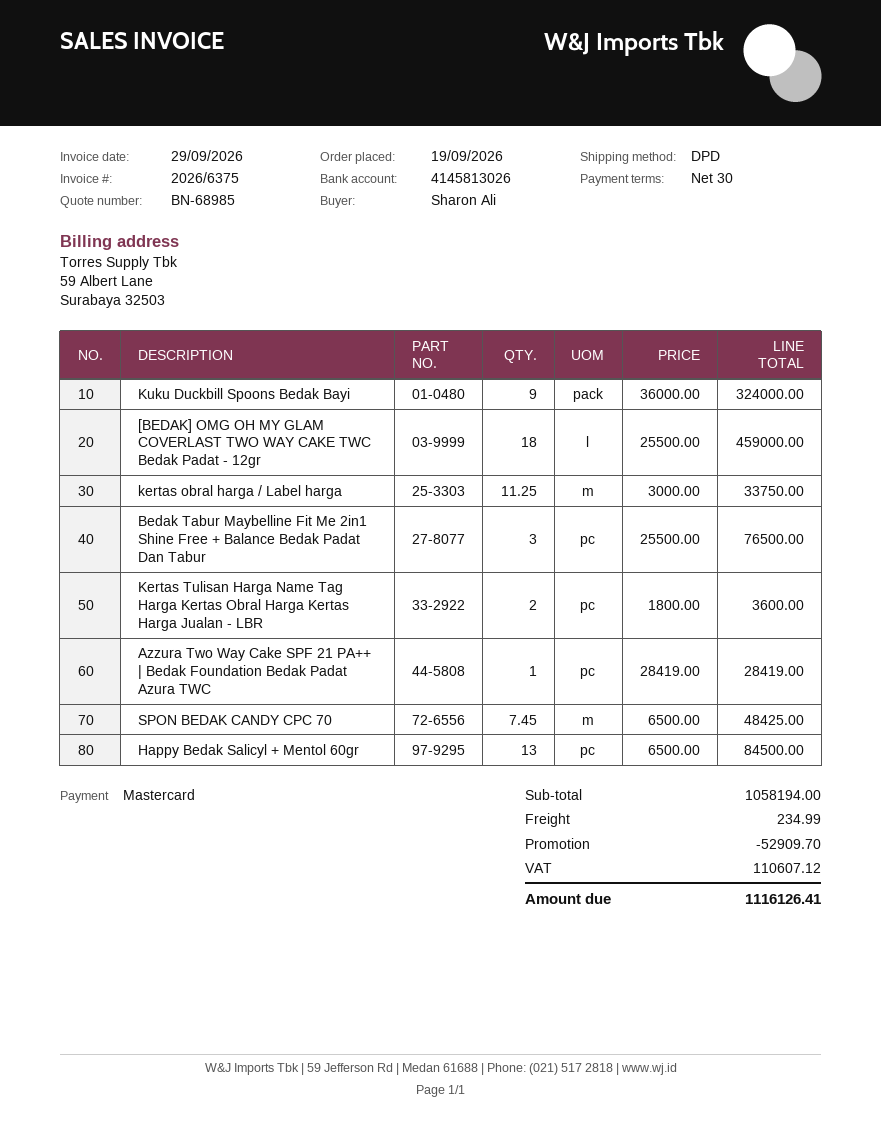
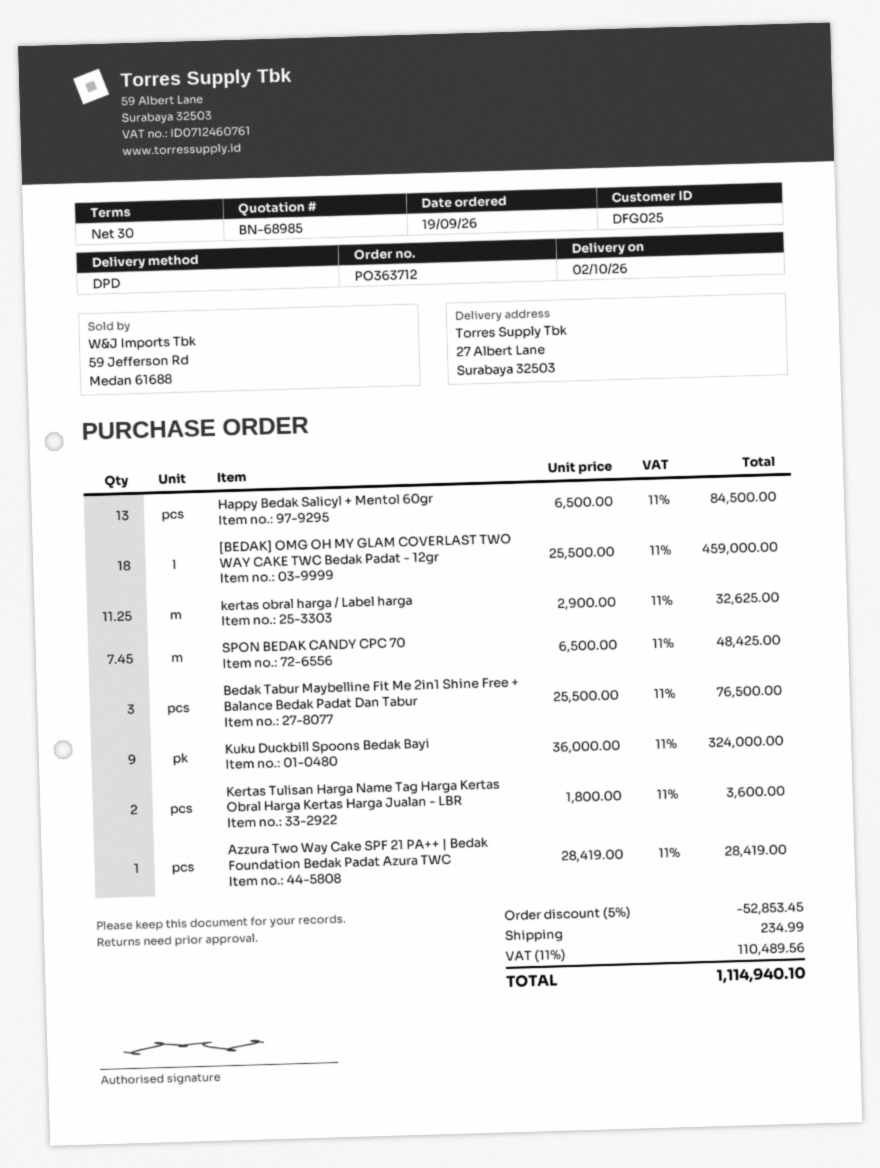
kertas obral harga / Label harga: 11.25 x 3000.00 = 33750.00 -> 11.25 x 2900.00 = 32625.00
discount: 52909.70 -> 52853.45
tax: 110607.12 -> 110489.56
total: 1116126.41 -> 1114940.10

